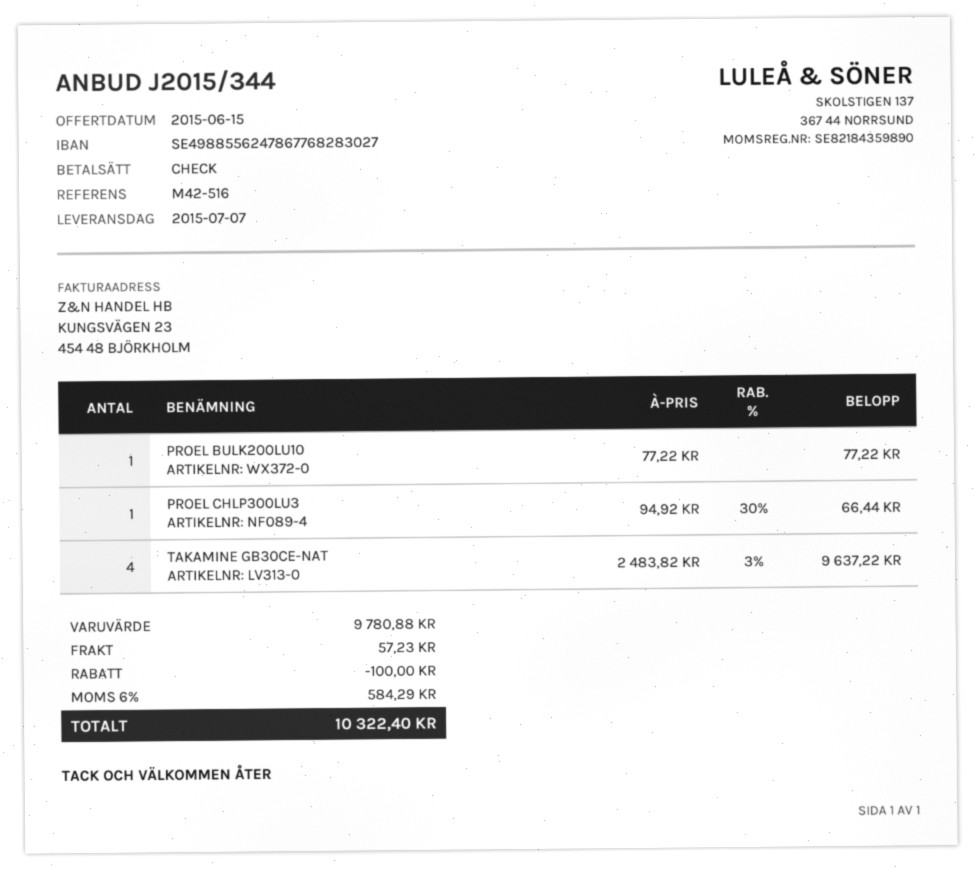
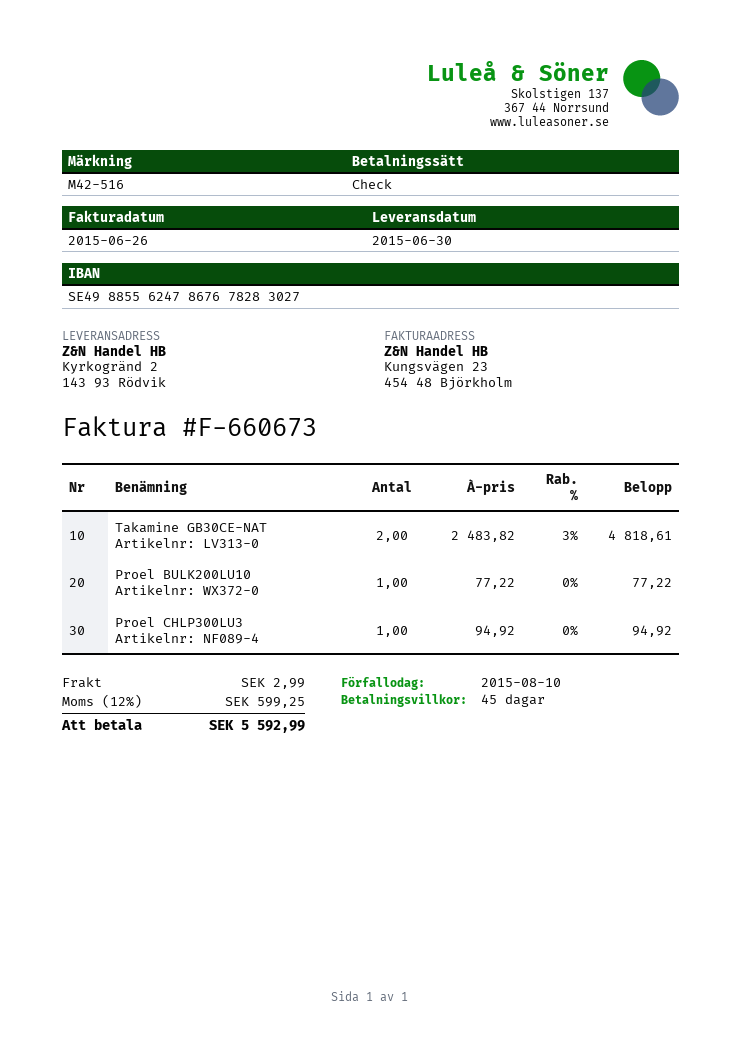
delivery date: 2015-07-07 -> 2015-06-30
bank account: SE4988556247867768283027 -> SE4988556247867678283027
PROEL CHLP300LU3: 1 x 94.92 - 30% = 66.44 -> 1 x 94.92 = 94.92
TAKAMINE GB30CE-NAT: 4 x 2483.82 - 3% = 9637.22 -> 2 x 2483.82 - 3% = 4818.61
discount: 100.00 -> none
shipping: 57.23 -> 2.99
tax: 6% = 584.29 -> 12% = 599.25
total: 10322.40 -> 5592.99

